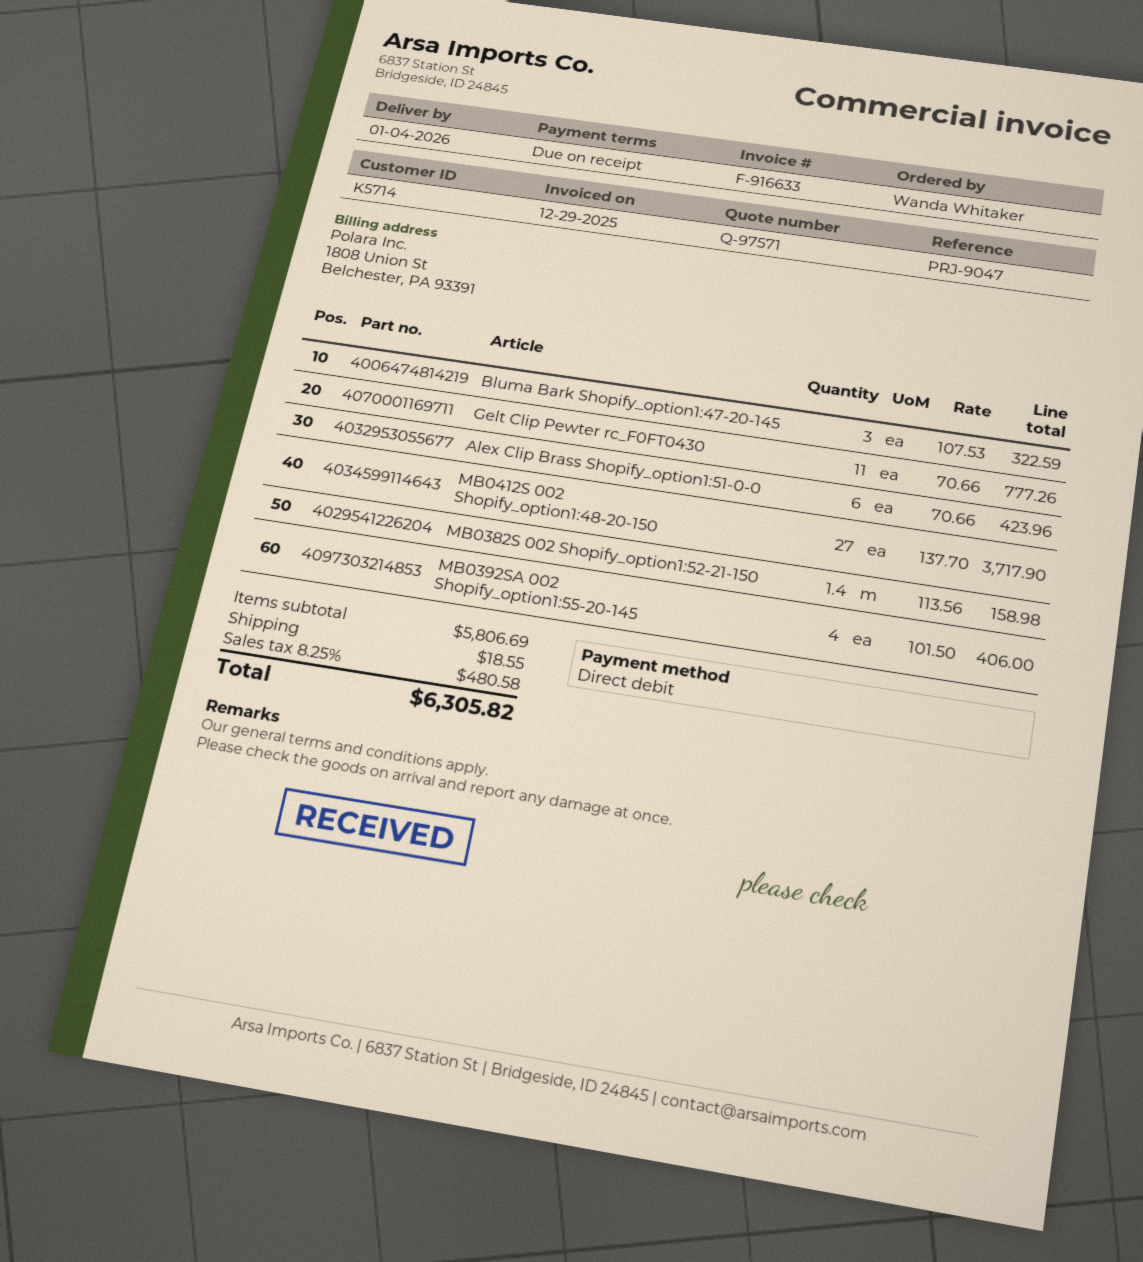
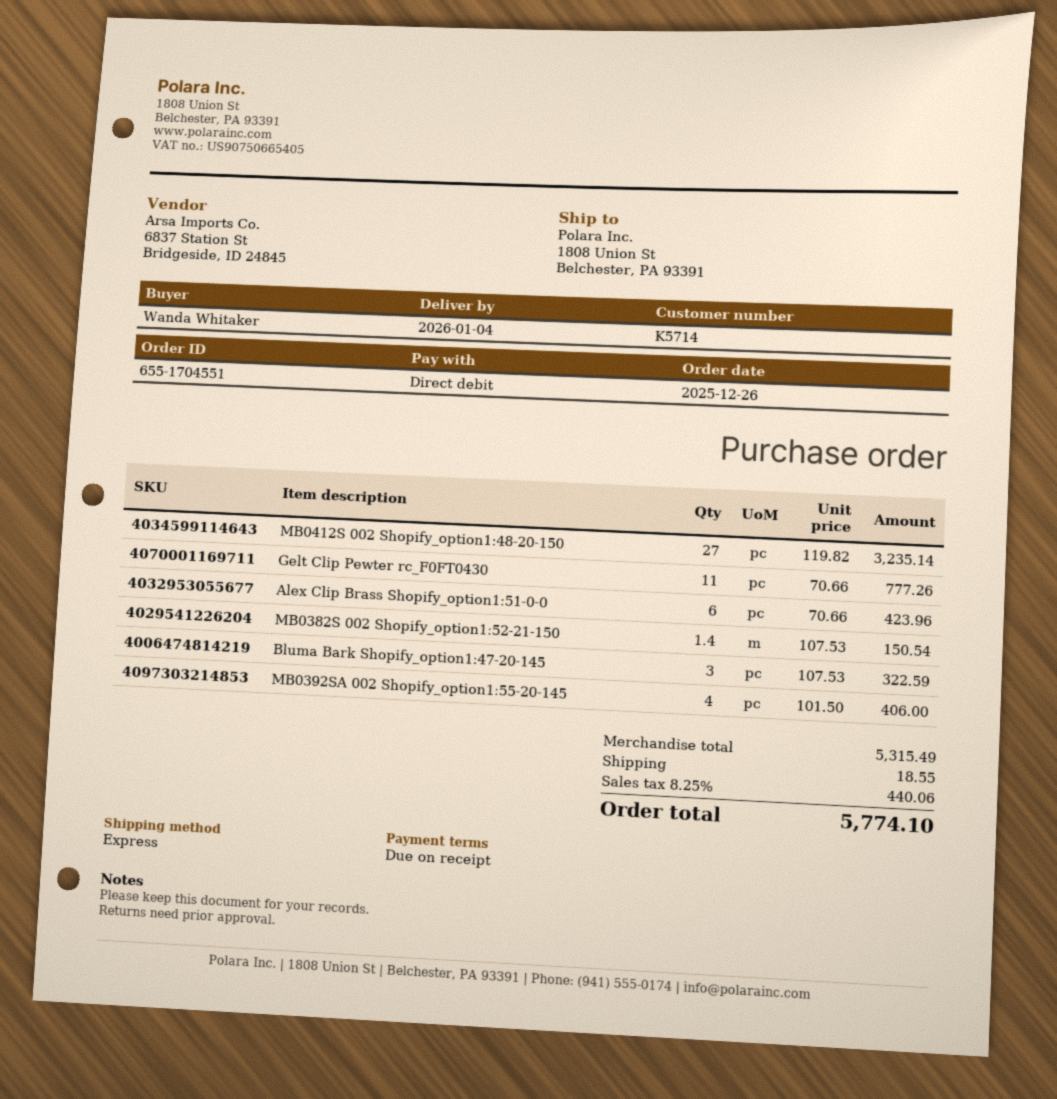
MB0412S 002 Shopify_option1:48-20-150: 27 x 137.70 = 3717.90 -> 27 x 119.82 = 3235.14
MB0382S 002 Shopify_option1:52-21-150: 1.4 x 113.56 = 158.98 -> 1.4 x 107.53 = 150.54
subtotal: 5806.69 -> 5315.49
tax: 8.25% = 480.58 -> 8.25% = 440.06
total: 6305.82 -> 5774.10

